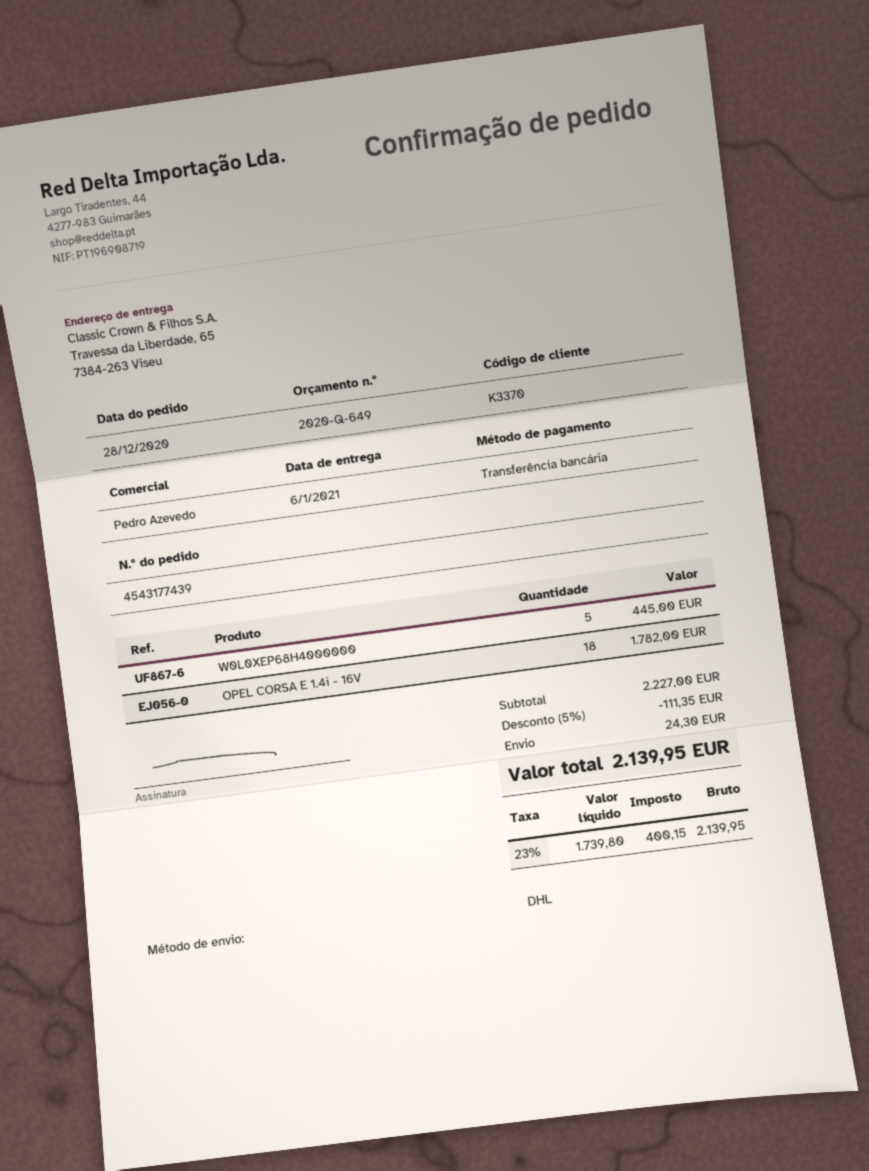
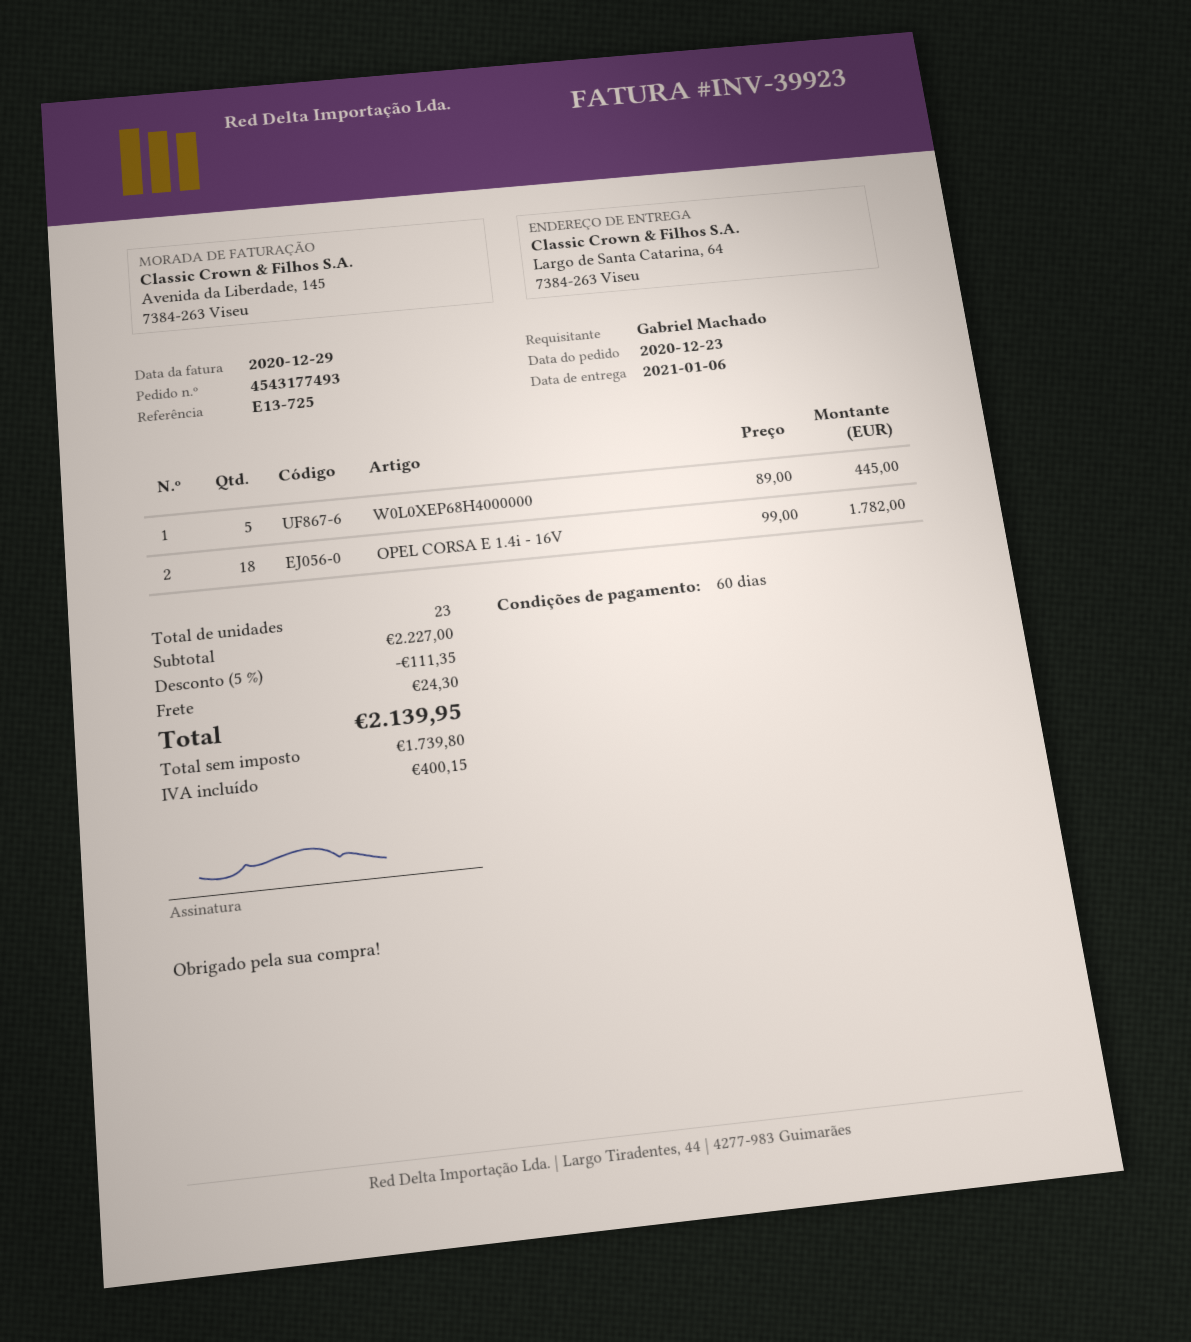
order number: 4543177439 -> 4543177493
order date: 2020-12-28 -> 2020-12-23
ship to: Travessa da Liberdade, 65, 7384-263 Viseu -> Largo de Santa Catarina, 64, 7384-263 Viseu

